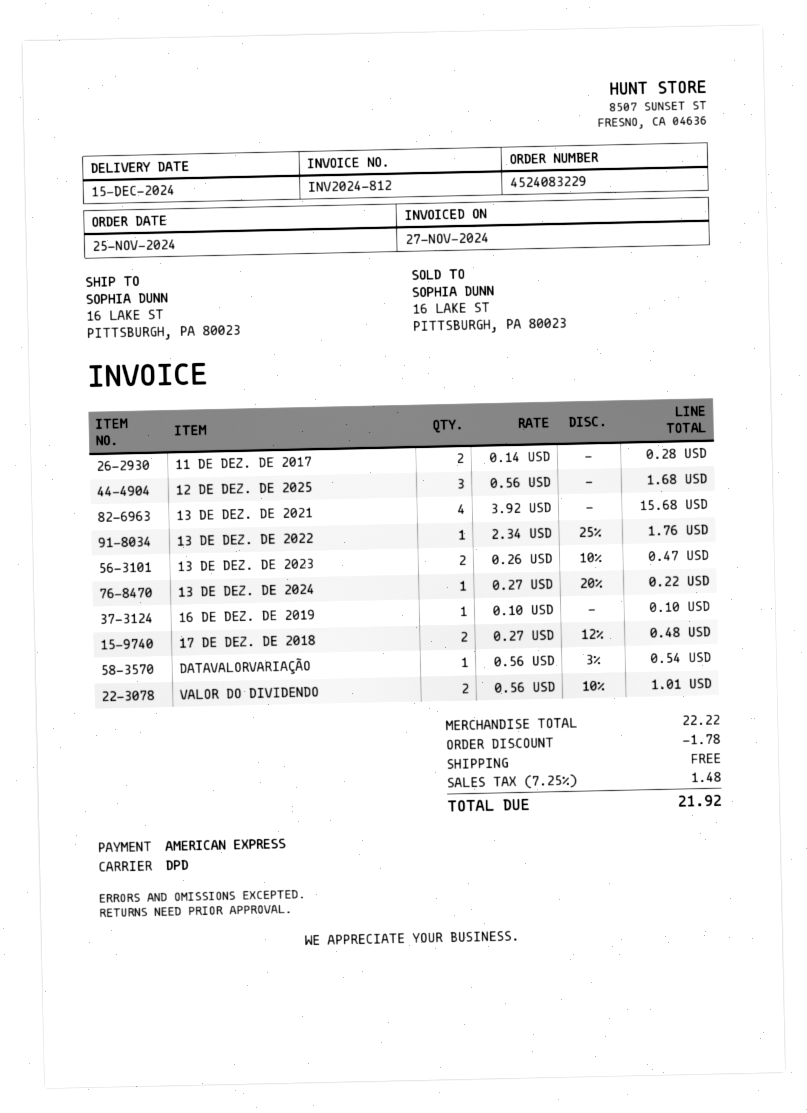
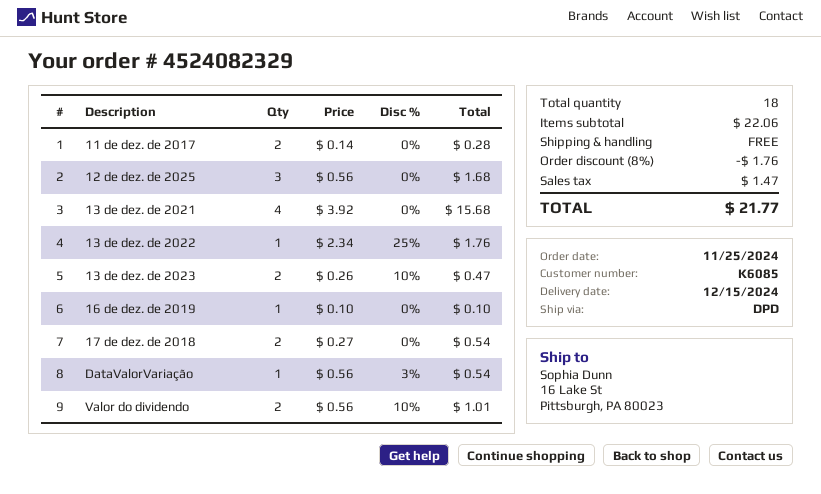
order number: 4524083229 -> 4524082329
13 DE DEZ. DE 2024: 1 x 0.27 - 20% = 0.22 -> none
17 DE DEZ. DE 2018: 2 x 0.27 - 12% = 0.48 -> 2 x 0.27 = 0.54
subtotal: 22.22 -> 22.06
discount: 1.78 -> 1.76
tax: 1.48 -> 1.47
total: 21.92 -> 21.77

